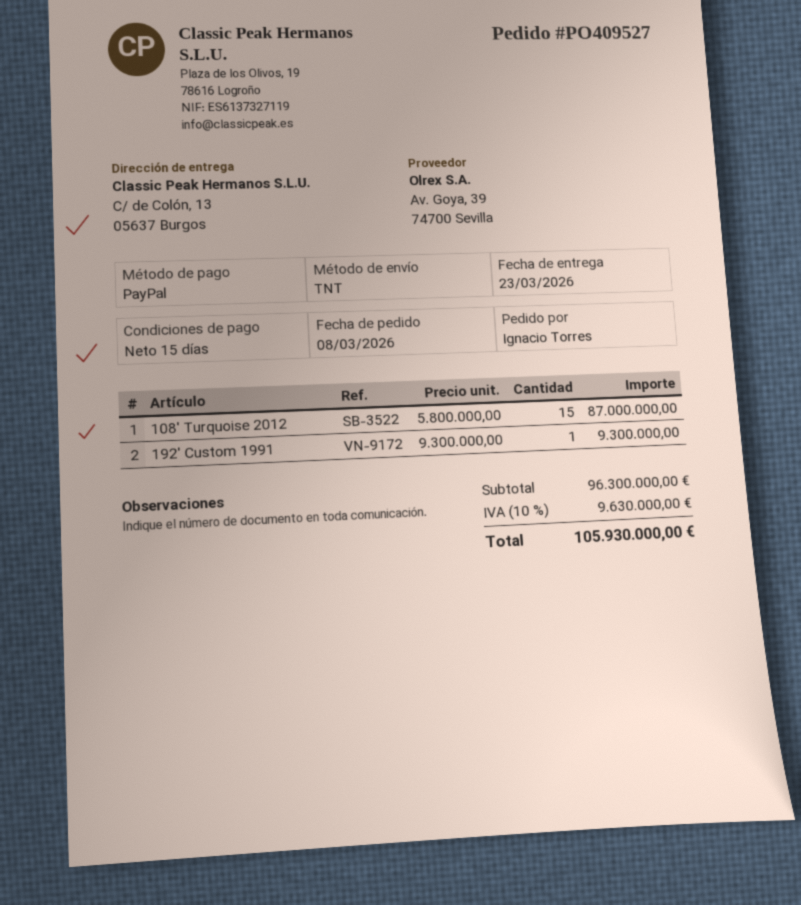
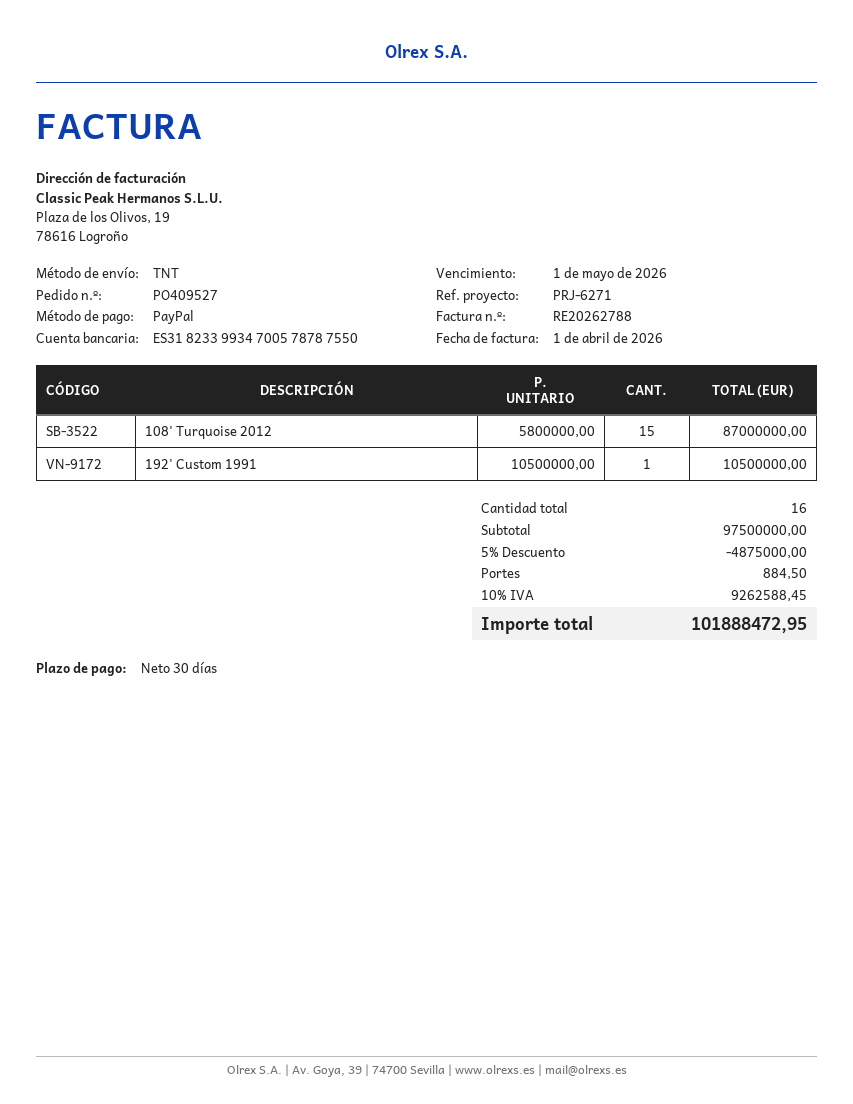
payment terms: 15 days -> 30 days
192' Custom 1991: 1 x 9300000.00 = 9300000.00 -> 1 x 10500000.00 = 10500000.00
subtotal: 96300000.00 -> 97500000.00
discount: none -> 5% = 4875000.00
shipping: none -> 884.50
tax: 10% = 9630000.00 -> 10% = 9262588.45
total: 105930000.00 -> 101888472.95

